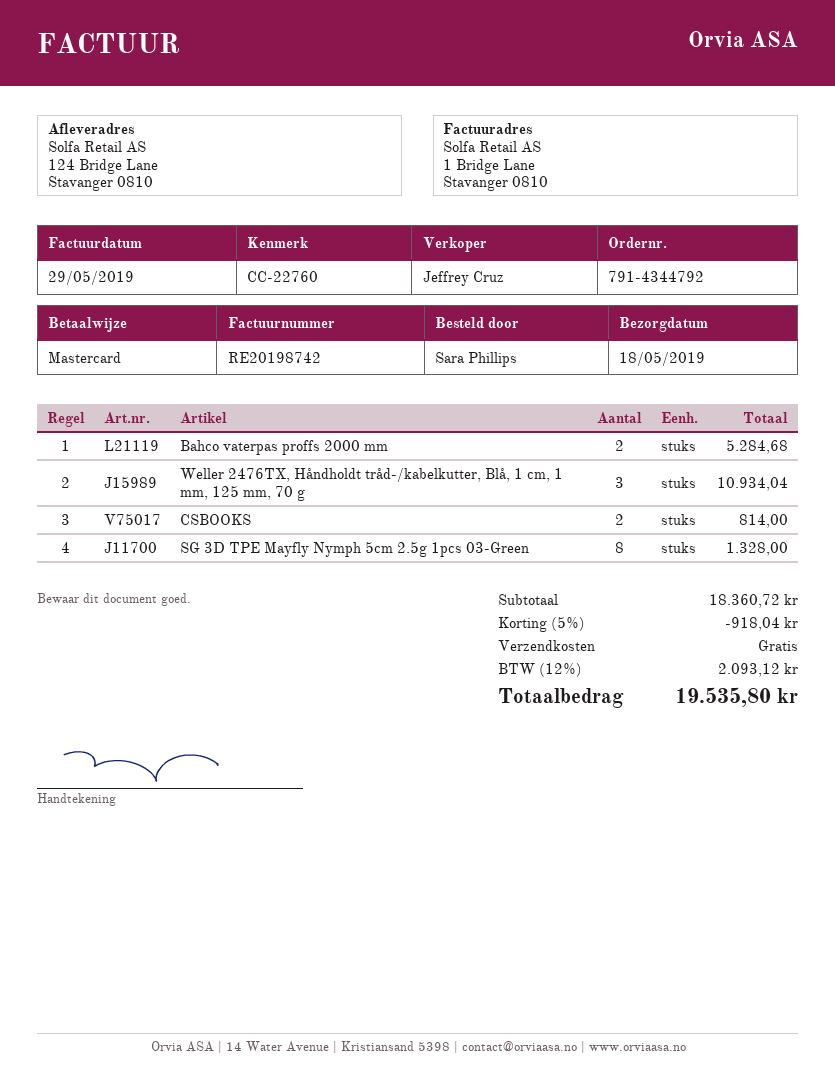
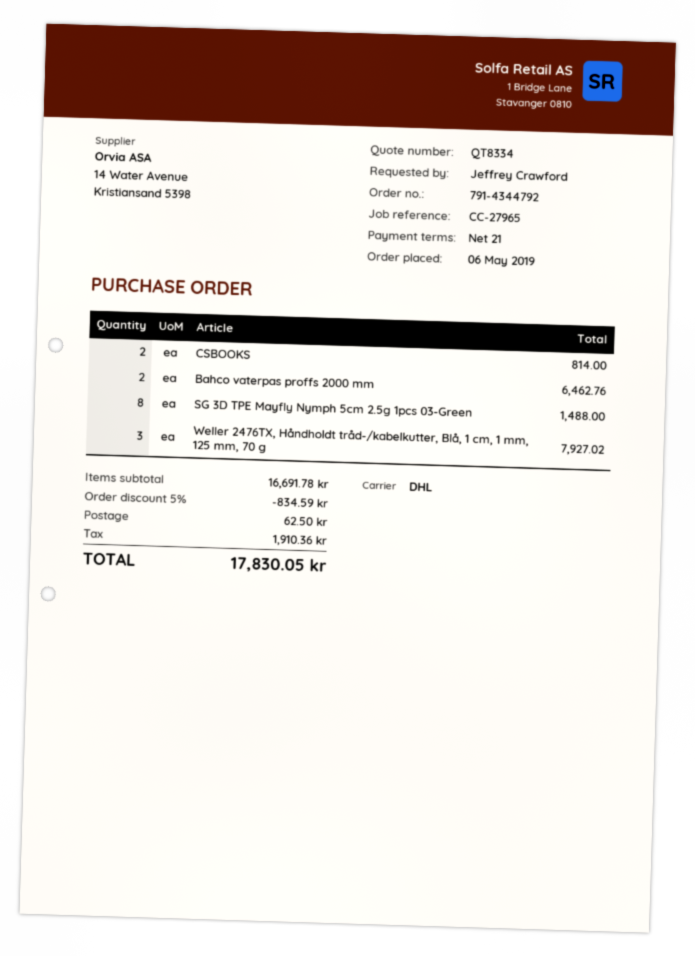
reference: CC-22760 -> CC-27965
ordered by: Sara Phillips -> Jeffrey Crawford
Bahco vaterpas proffs 2000 mm: 2 for 5284.68 -> 2 for 6462.76
Weller 2476TX, Håndholdt tråd-/kabelkutter, Blå, 1 cm, 1 mm, 125 mm, 70 g: 3 for 10934.04 -> 3 for 7927.02
SG 3D TPE Mayfly Nymph 5cm 2.5g 1pcs 03-Green: 8 for 1328.00 -> 8 for 1488.00
subtotal: 18360.72 -> 16691.78
discount: 5% = 918.04 -> 5% = 834.59
shipping: 0.00 -> 62.50
tax: 2093.12 -> 1910.36
total: 19535.80 -> 17830.05

